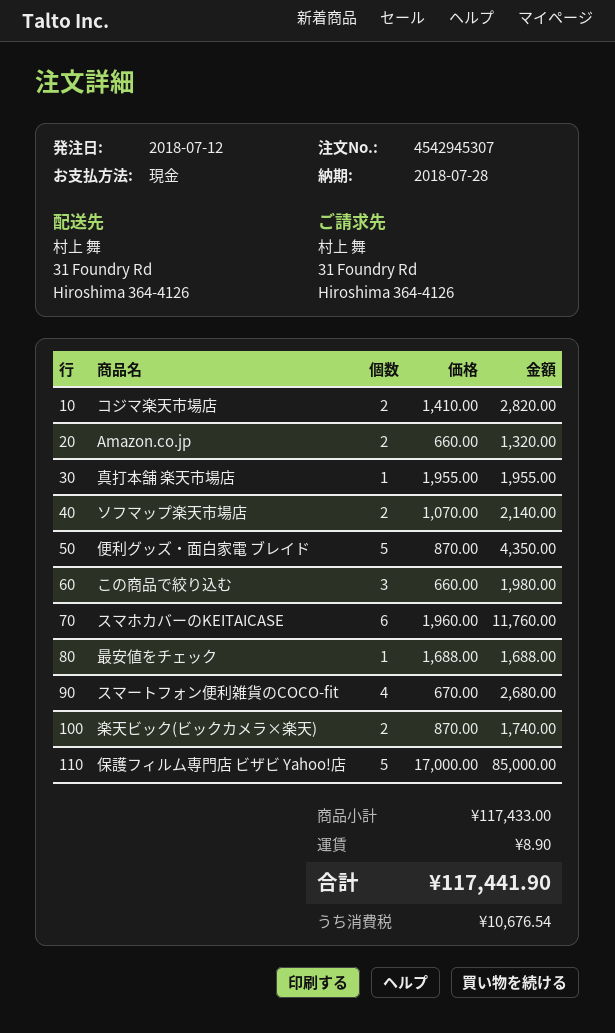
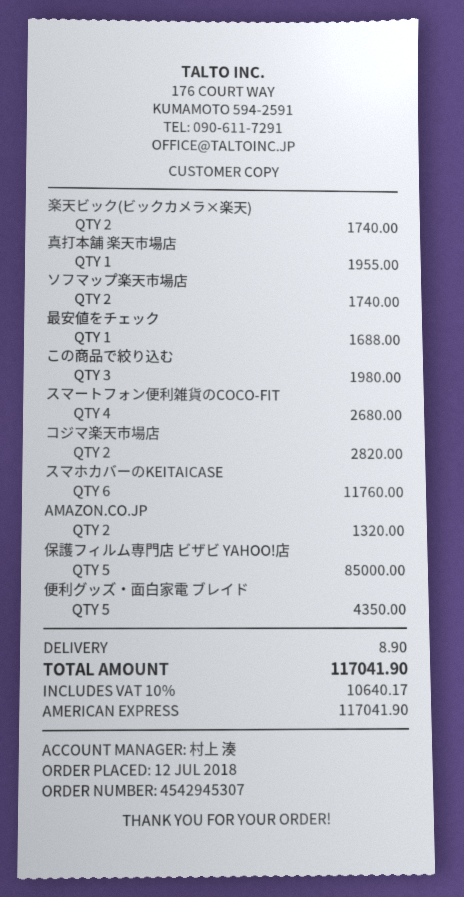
payment method: cash -> American Express
ソフマップ楽天市場店: 2 for 2140.00 -> 2 for 1740.00
tax: 10676.54 -> 10640.17
total: 117441.90 -> 117041.90

